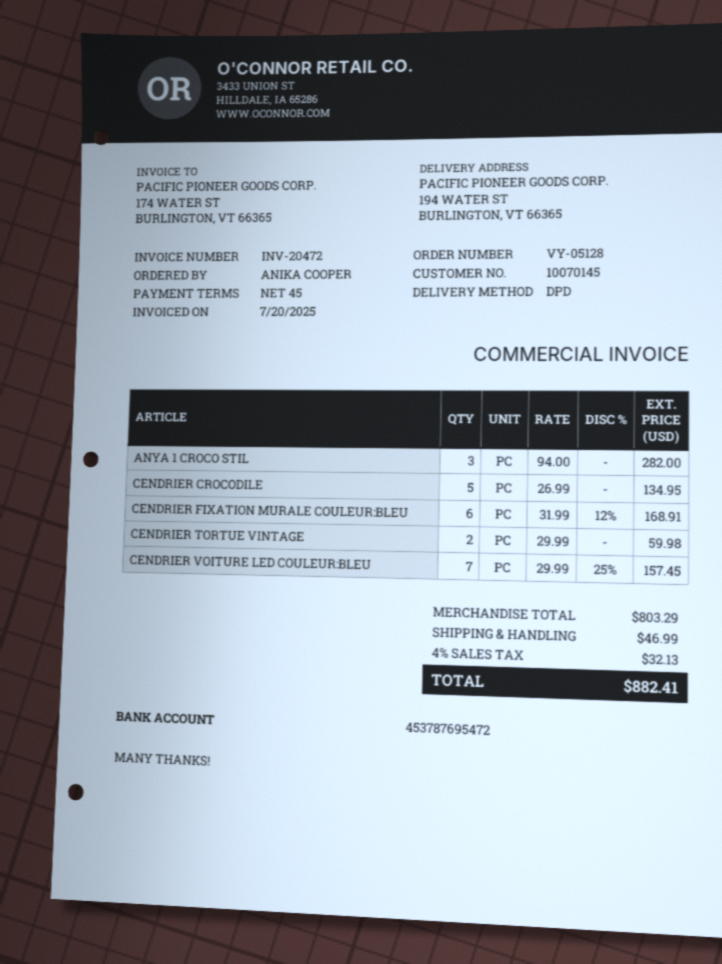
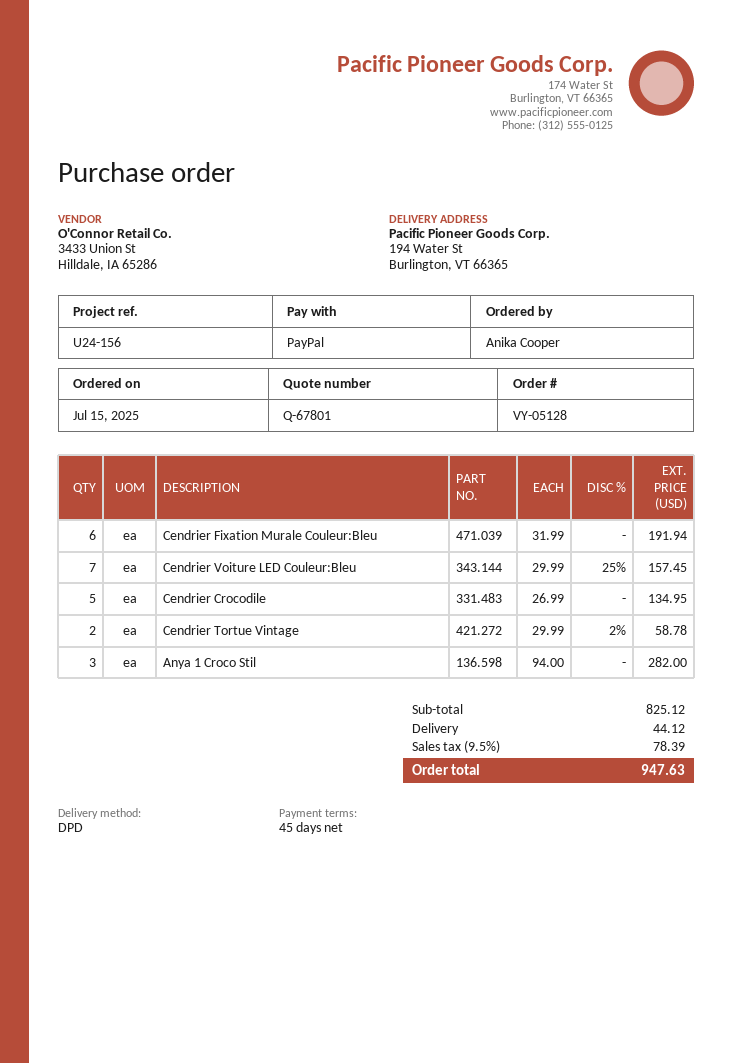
CENDRIER FIXATION MURALE COULEUR:BLEU: 6 x 31.99 - 12% = 168.91 -> 6 x 31.99 = 191.94
CENDRIER TORTUE VINTAGE: 2 x 29.99 = 59.98 -> 2 x 29.99 - 2% = 58.78
subtotal: 803.29 -> 825.12
shipping: 46.99 -> 44.12
tax: 4% = 32.13 -> 9.5% = 78.39
total: 882.41 -> 947.63

